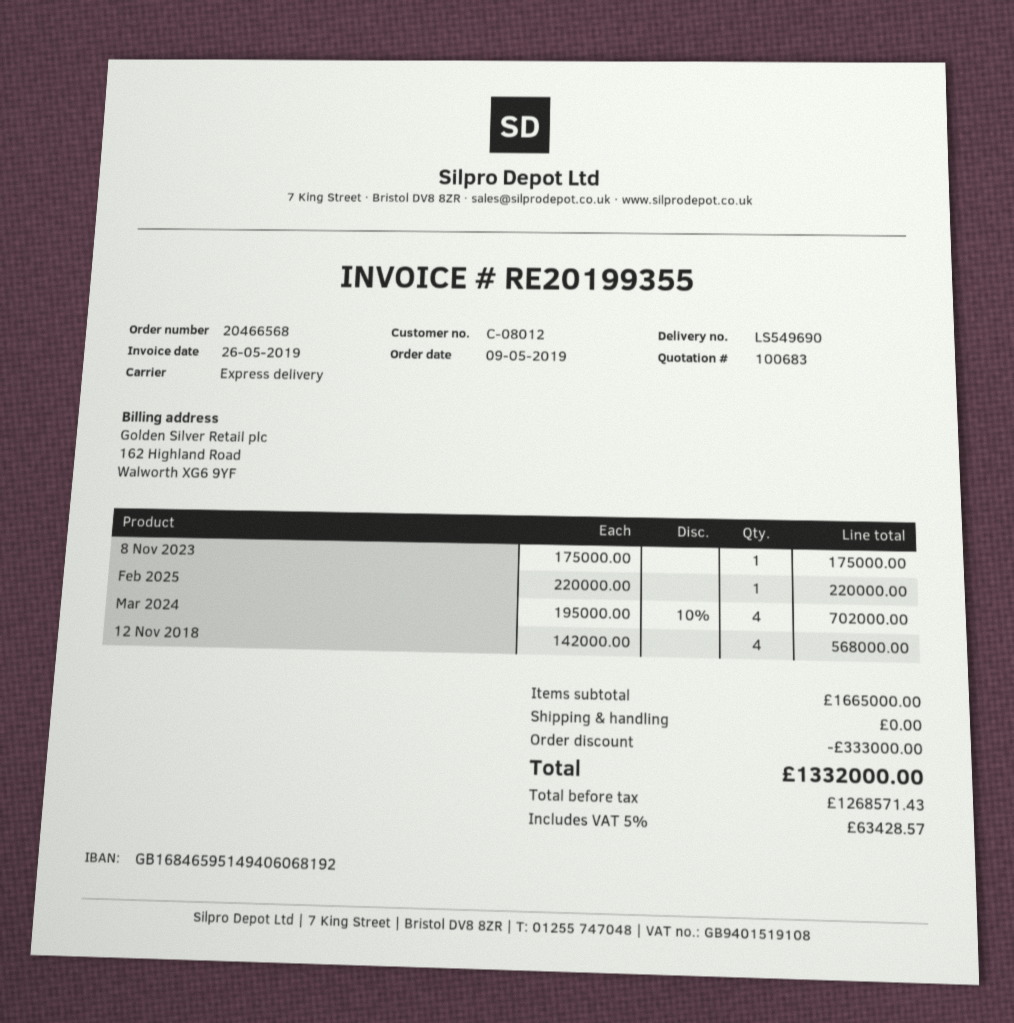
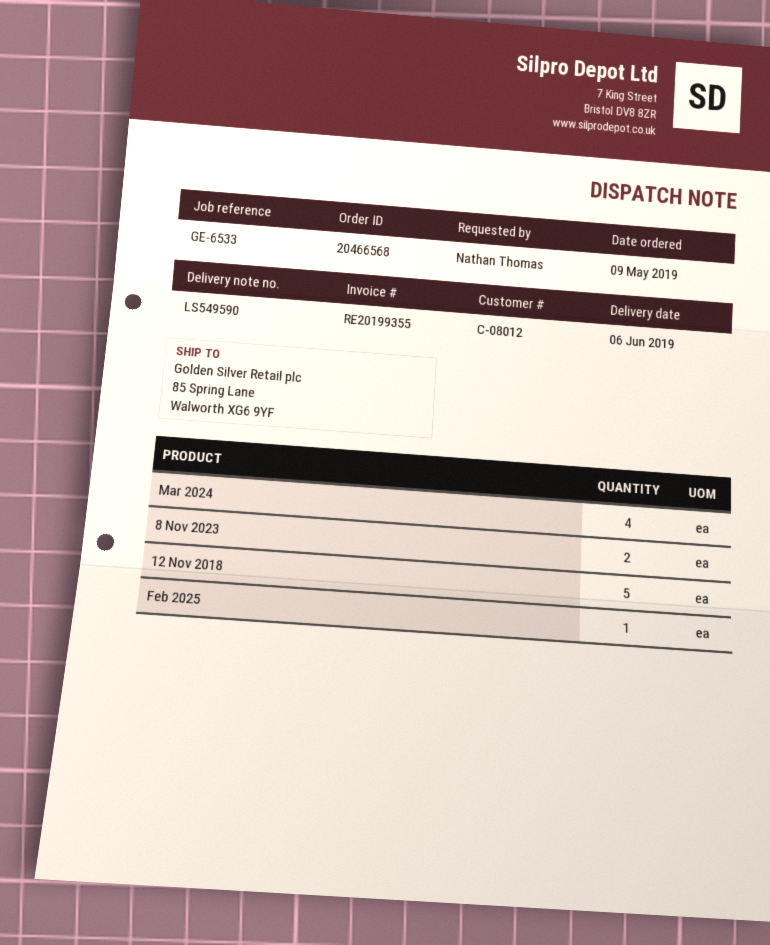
delivery note number: LS549690 -> LS549590
8 Nov 2023: 1 -> 2
12 Nov 2018: 4 -> 5

